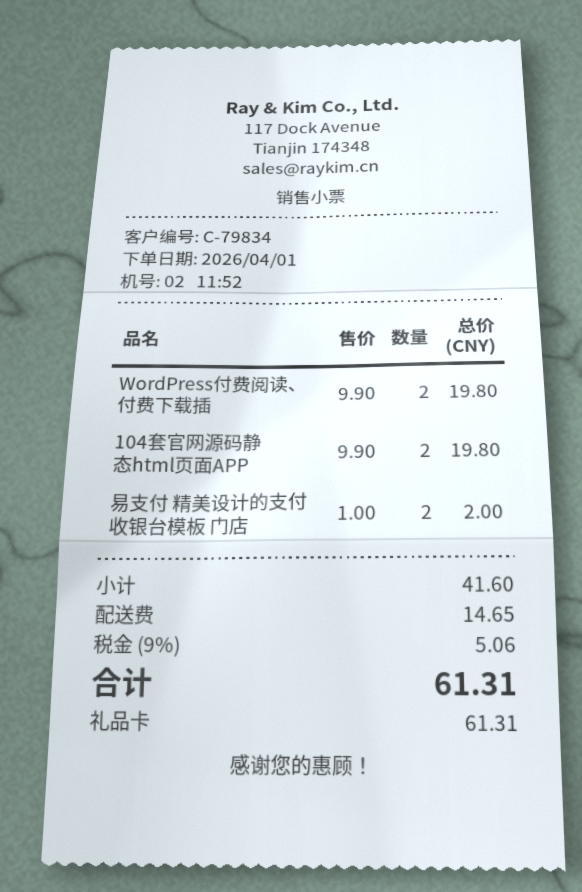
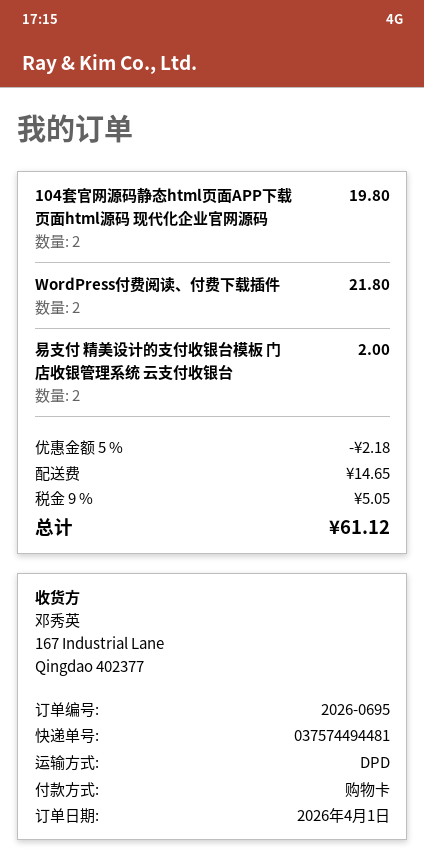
WordPress付费阅读、付费下载插: 2 for 19.80 -> 2 for 21.80
discount: none -> 5% = 2.18
tax: 9% = 5.06 -> 9% = 5.05
total: 61.31 -> 61.12

